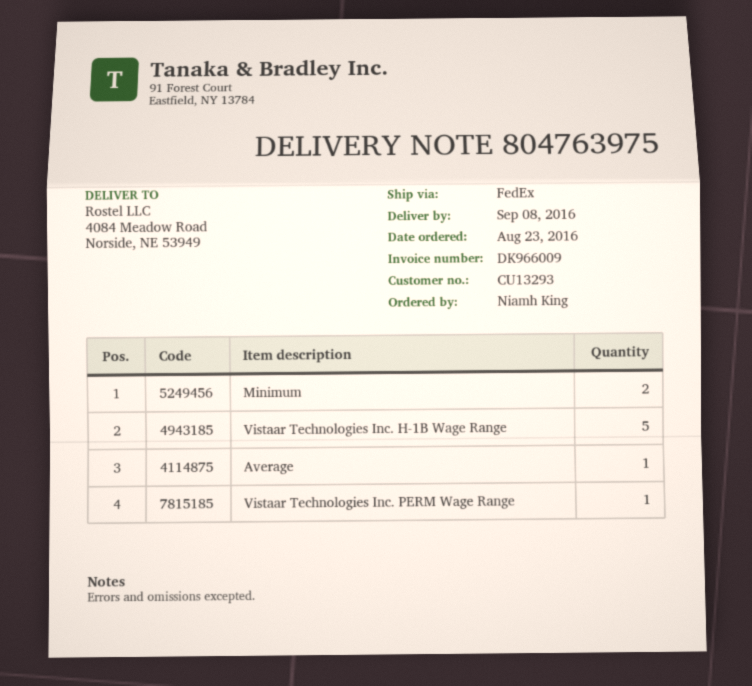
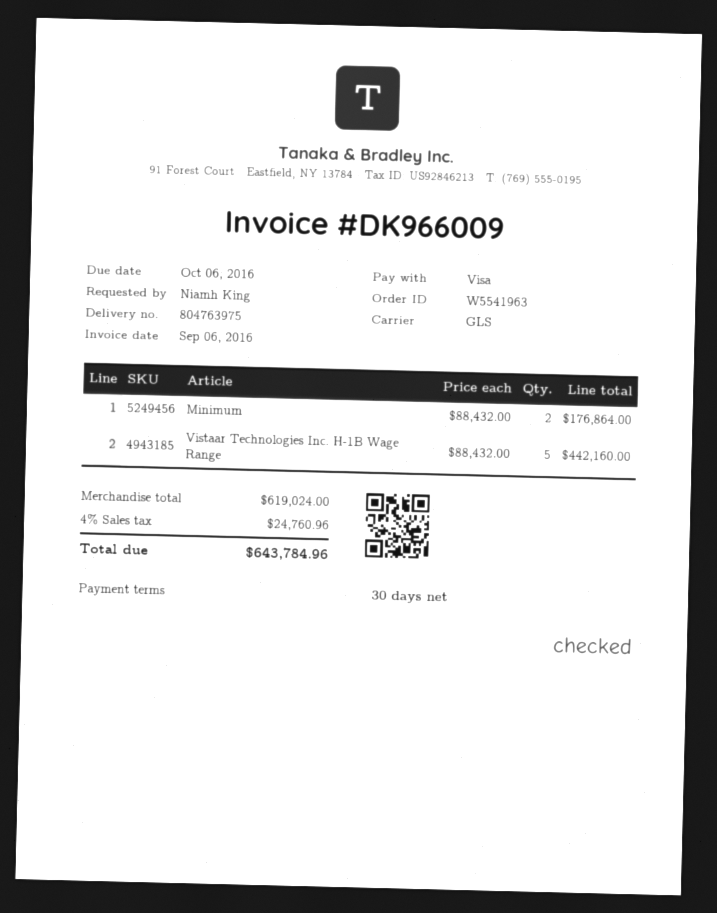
shipping method: FedEx -> GLS
Average: 1 -> none
Vistaar Technologies Inc. PERM Wage Range: 1 -> none

